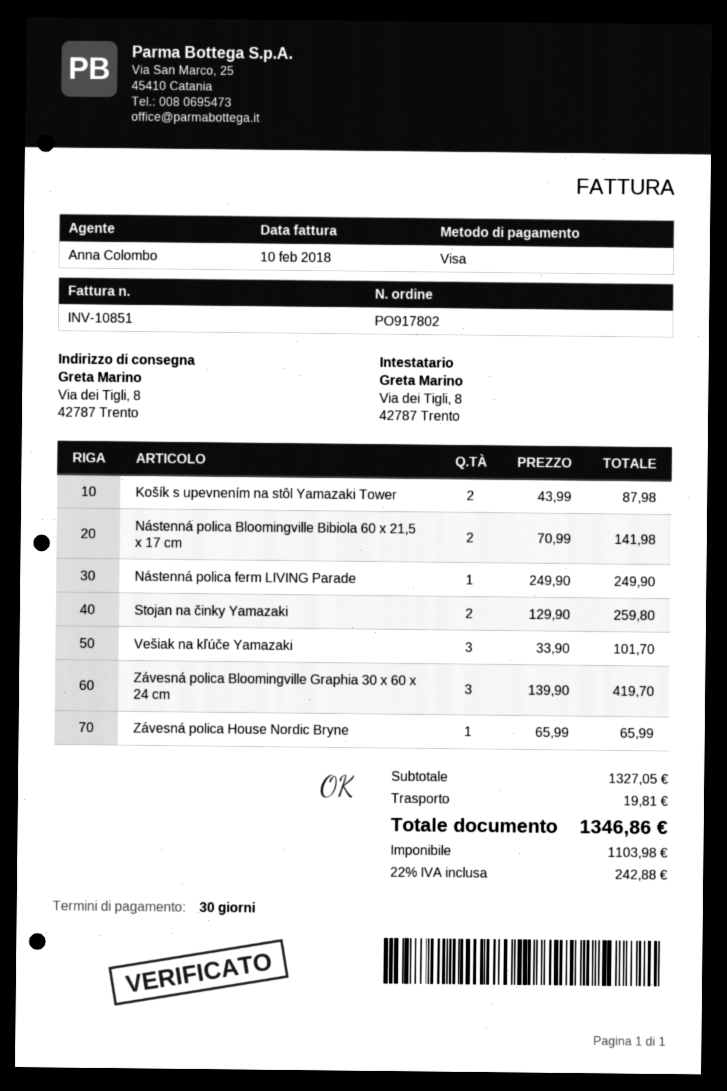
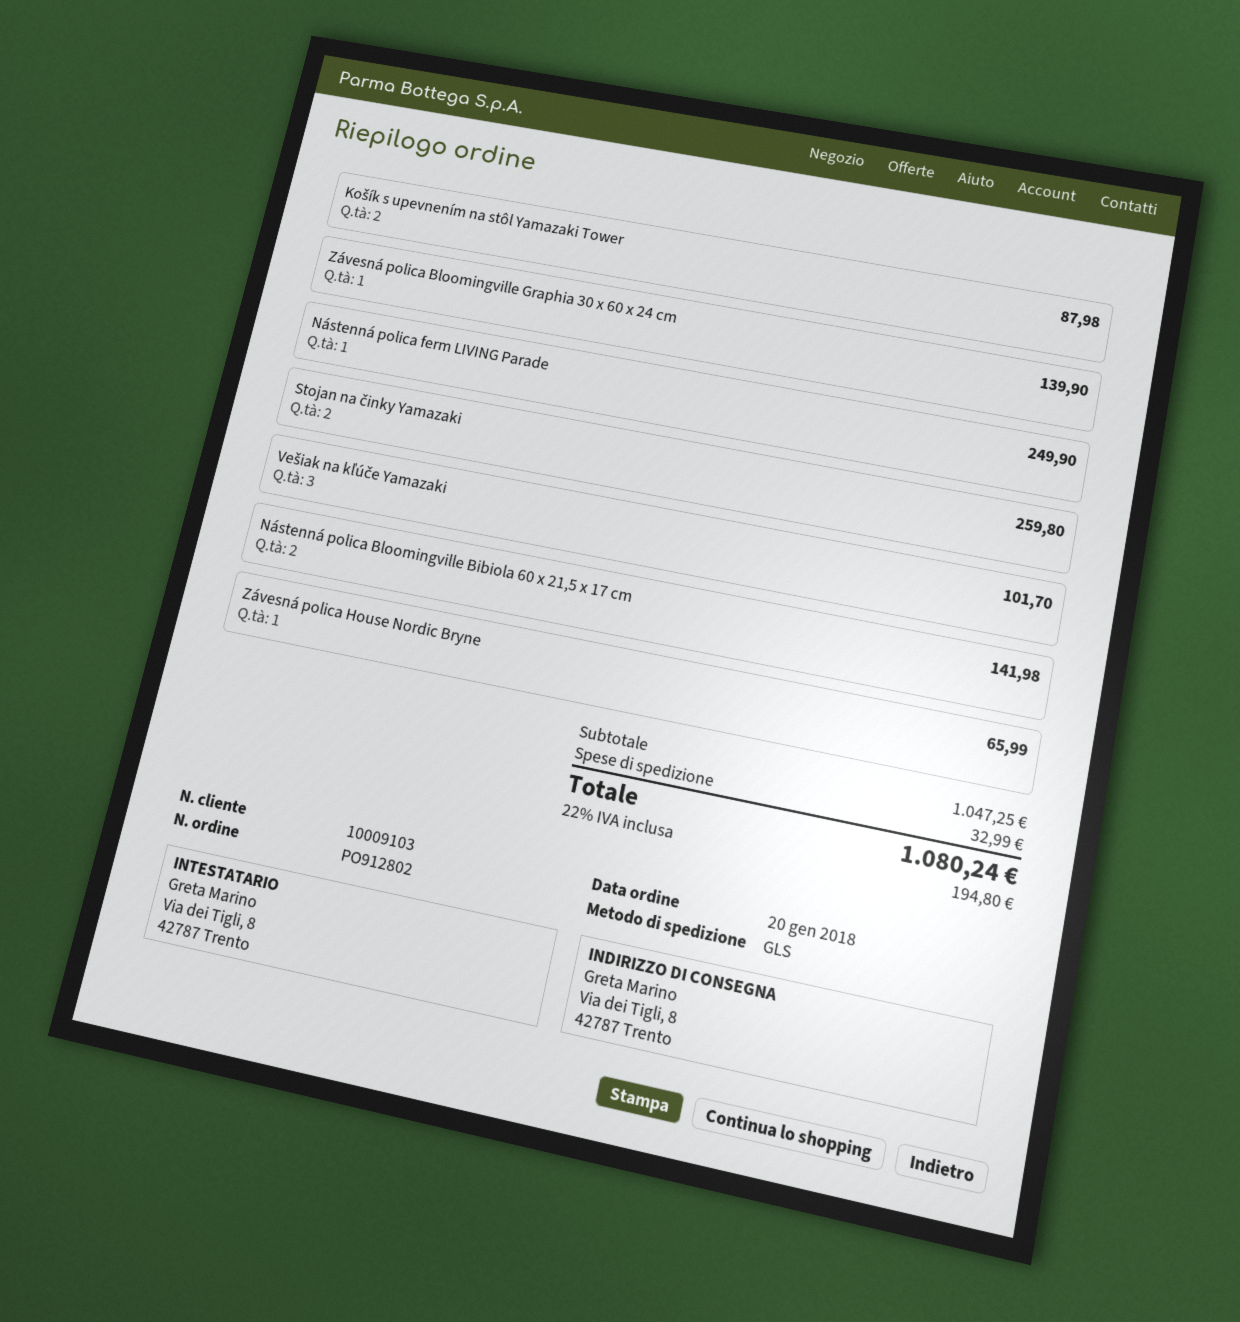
order number: PO917802 -> PO912802
Závesná polica Bloomingville Graphia 30 x 60 x 24 cm: 3 for 419.70 -> 1 for 139.90
subtotal: 1327.05 -> 1047.25
shipping: 19.81 -> 32.99
tax: 22% = 242.88 -> 22% = 194.80
total: 1346.86 -> 1080.24

